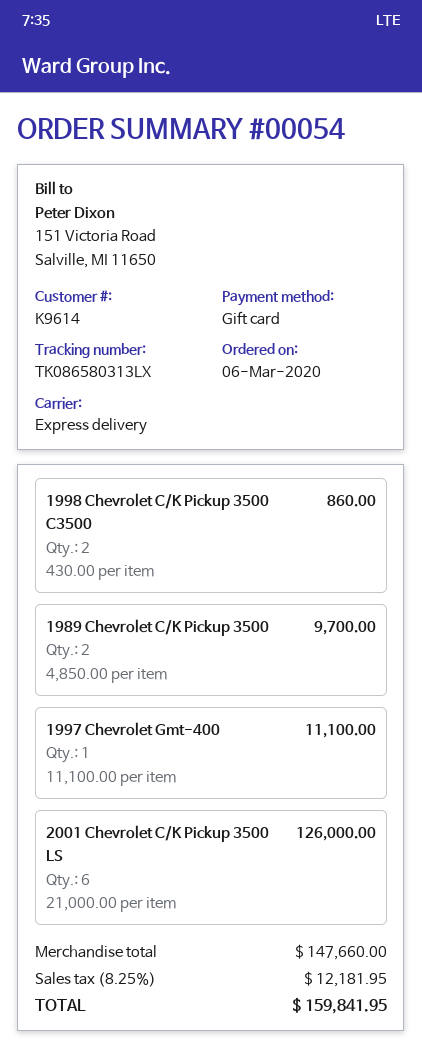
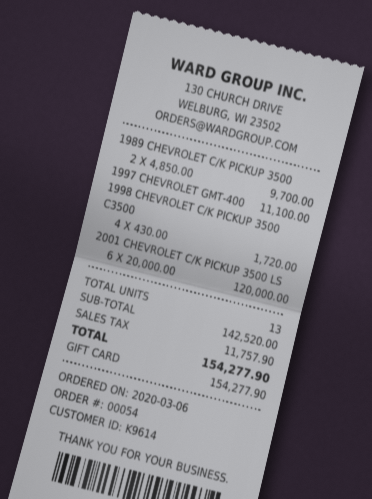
1998 Chevrolet C/K Pickup 3500 C3500: 2 x 430.00 = 860.00 -> 4 x 430.00 = 1720.00
2001 Chevrolet C/K Pickup 3500 LS: 6 x 21000.00 = 126000.00 -> 6 x 20000.00 = 120000.00
subtotal: 147660.00 -> 142520.00
tax: 12181.95 -> 11757.90
total: 159841.95 -> 154277.90

